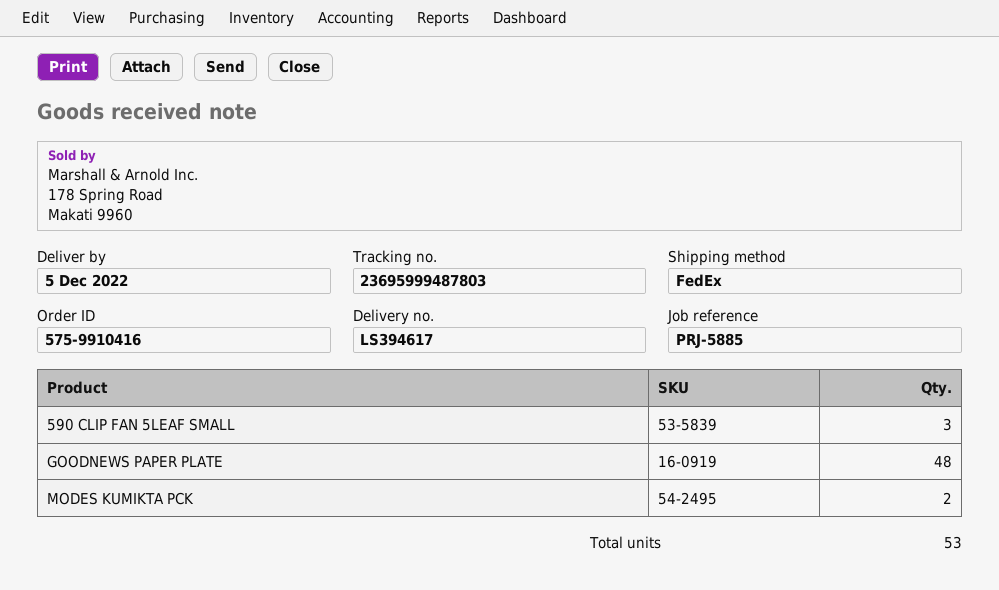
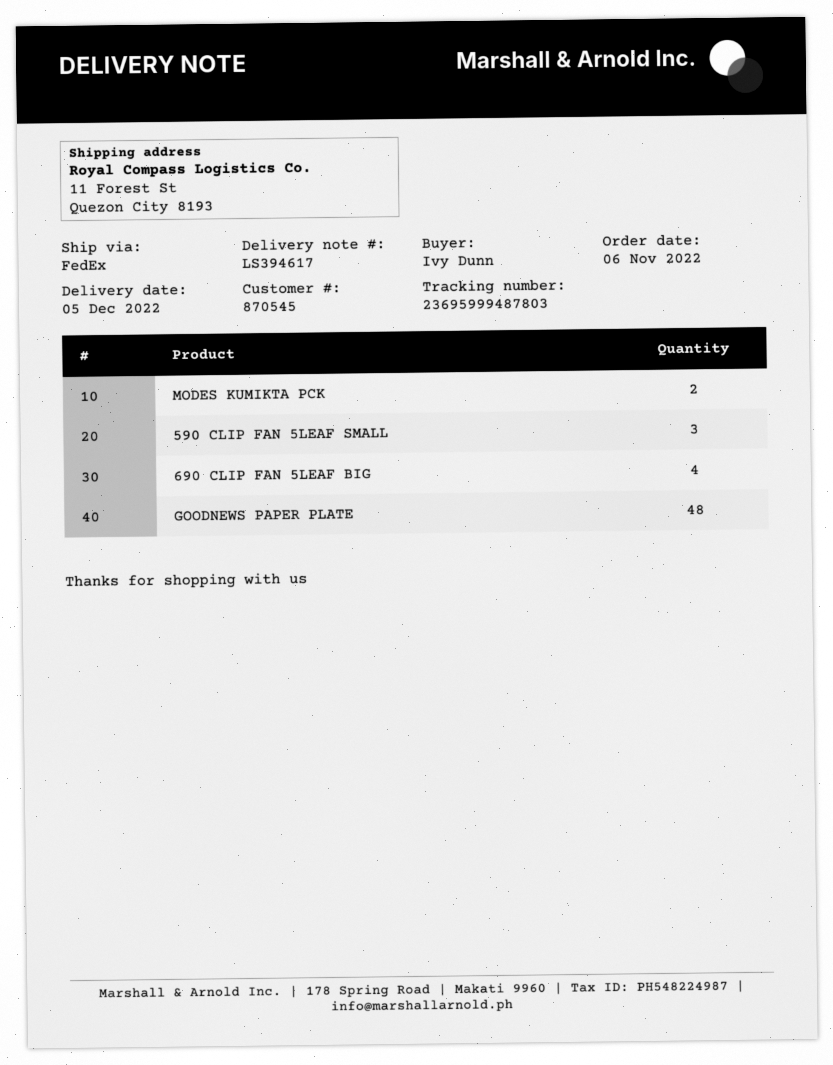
690 CLIP FAN 5LEAF BIG: none -> 4

